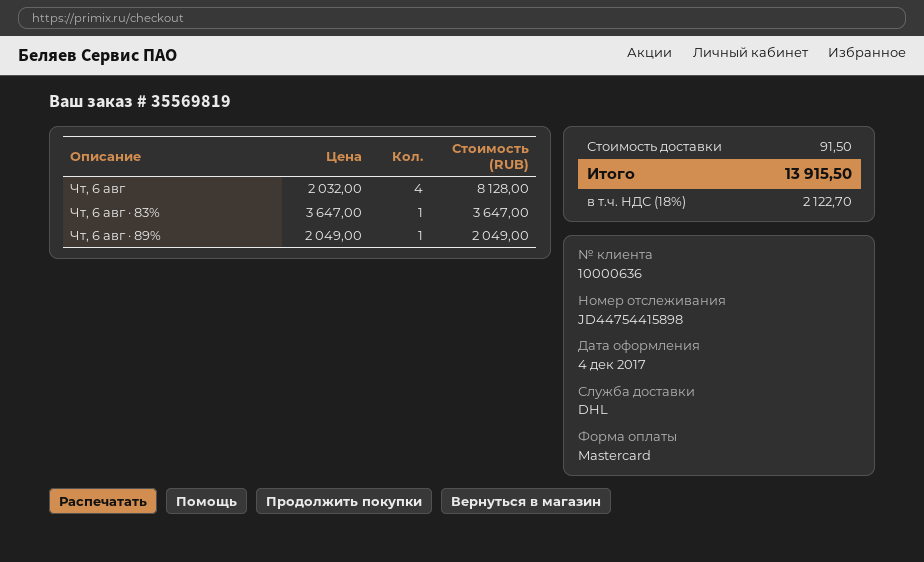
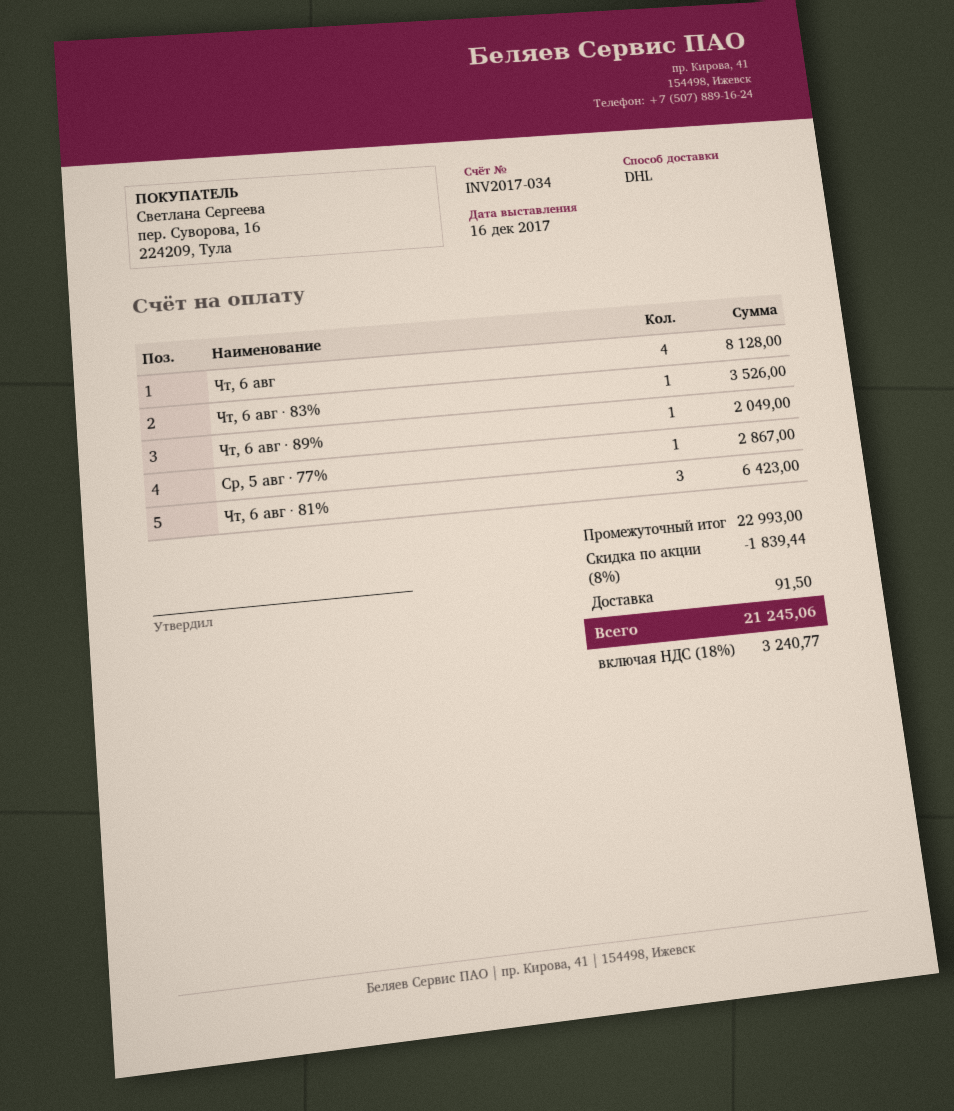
Чт, 6 авг · 83%: 1 for 3647.00 -> 1 for 3526.00
Ср, 5 авг · 77%: none -> 1 for 2867.00
Чт, 6 авг · 81%: none -> 3 for 6423.00
discount: none -> 8% = 1839.44
tax: 18% = 2122.70 -> 18% = 3240.77
total: 13915.50 -> 21245.06

